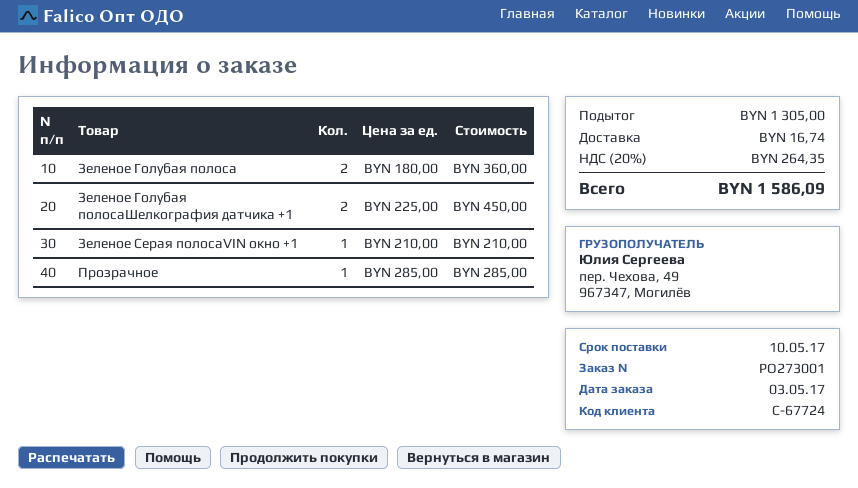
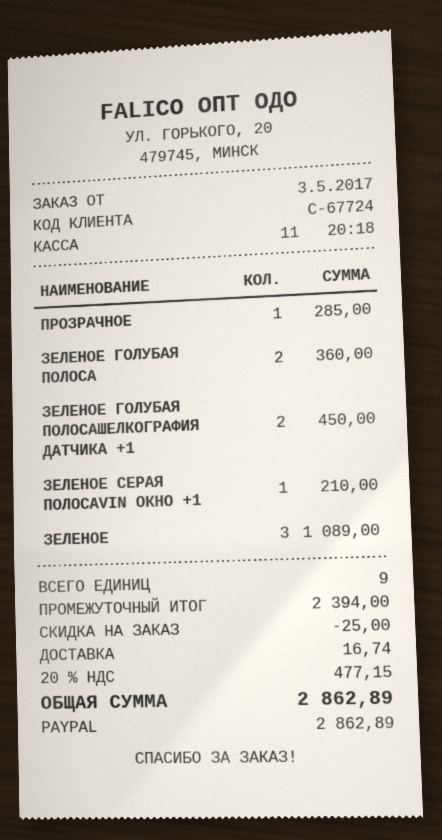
ЗЕЛЕНОЕ: none -> 3 for 1089.00
subtotal: 1305.00 -> 2394.00
discount: none -> 25.00
tax: 20% = 264.35 -> 20% = 477.15
total: 1586.09 -> 2862.89

